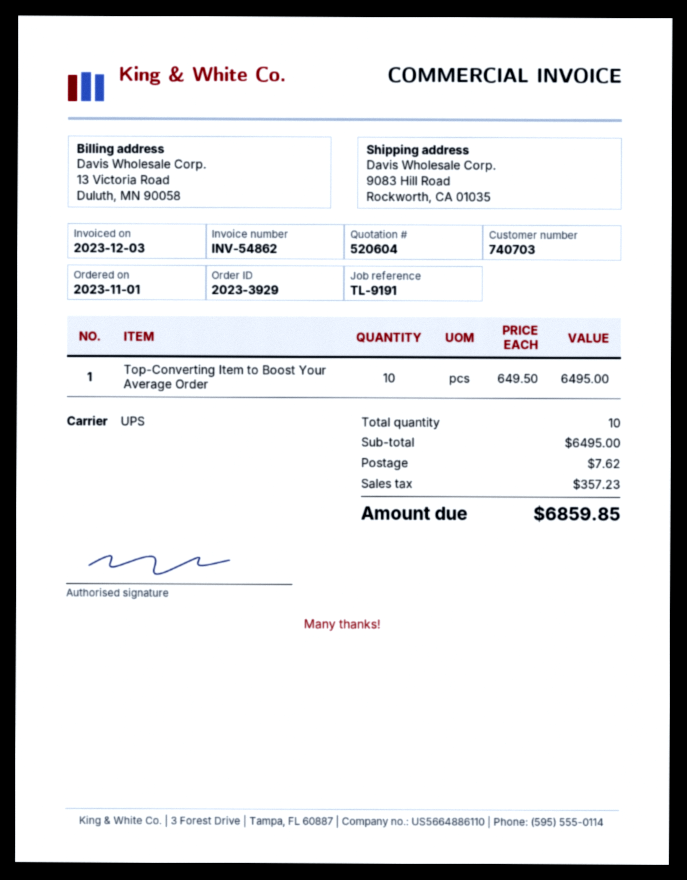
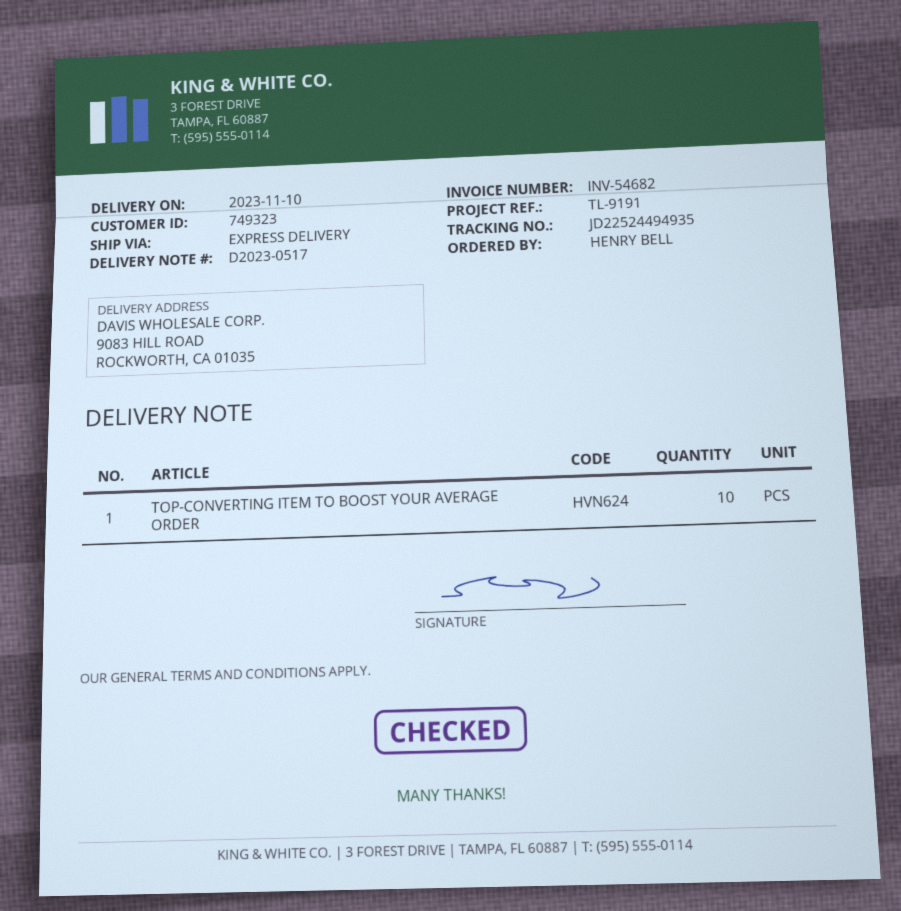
invoice number: INV-54862 -> INV-54682
customer number: 740703 -> 749323
shipping method: UPS -> express

